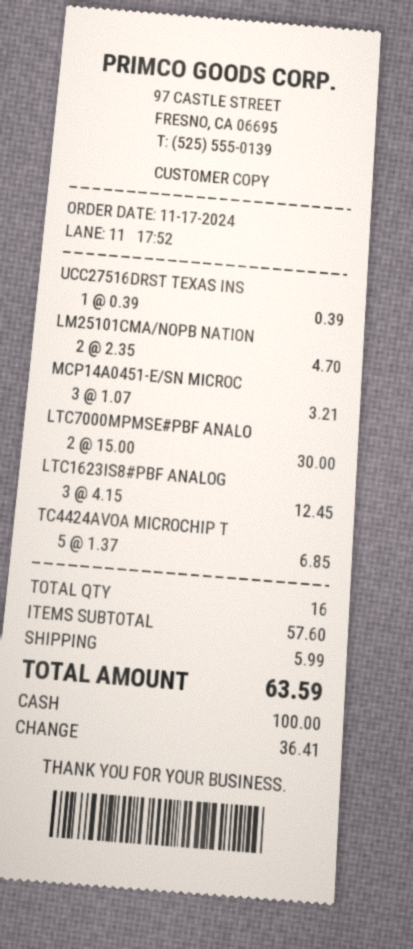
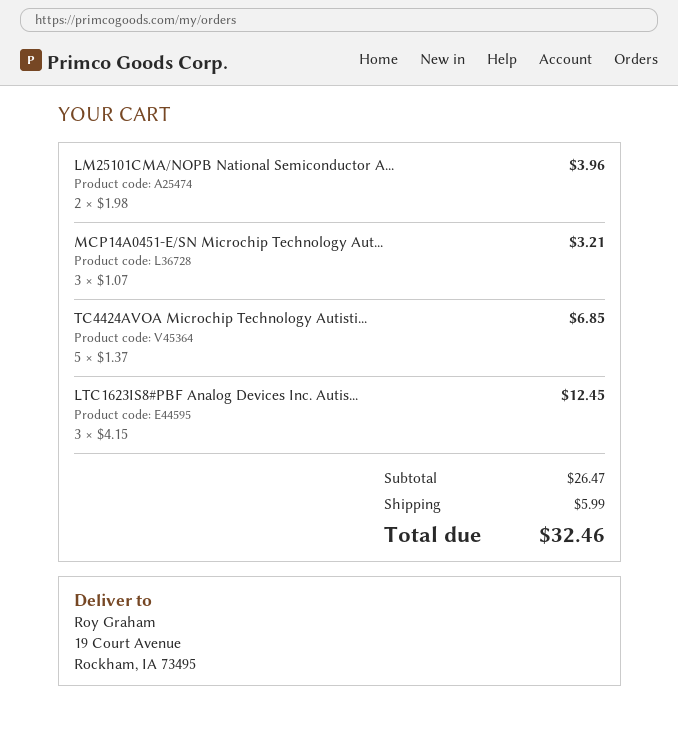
UCC27516DRST TEXAS INS: 1 x 0.39 = 0.39 -> none
LM25101CMA/NOPB NATION: 2 x 2.35 = 4.70 -> 2 x 1.98 = 3.96
LTC7000MPMSE#PBF ANALO: 2 x 15.00 = 30.00 -> none
subtotal: 57.60 -> 26.47
total: 63.59 -> 32.46

